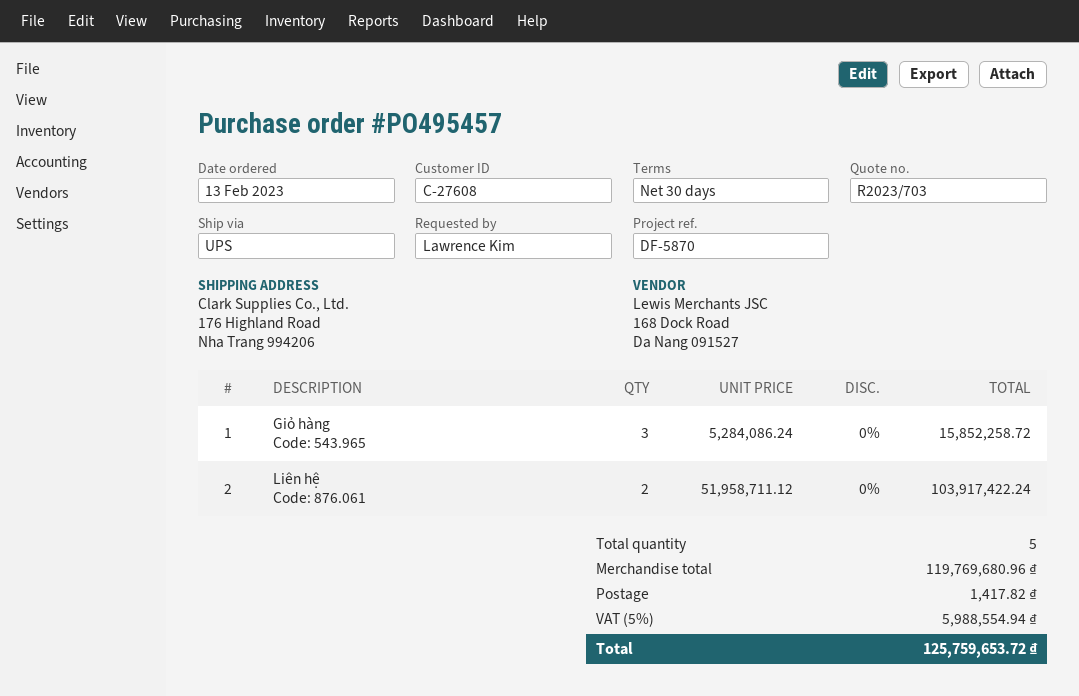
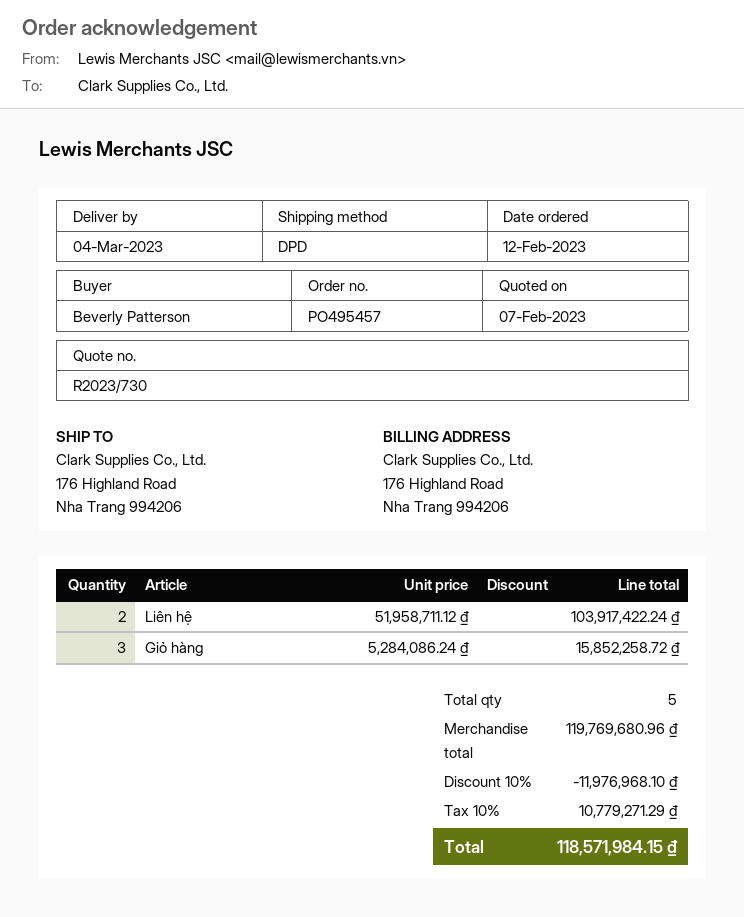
quote number: R2023/703 -> R2023/730
order date: 2023-02-13 -> 2023-02-12
ordered by: Lawrence Kim -> Beverly Patterson
shipping method: UPS -> DPD
discount: none -> 10% = 11976968.10
shipping: 1417.82 -> none
tax: 5% = 5988554.94 -> 10% = 10779271.29
total: 125759653.72 -> 118571984.15

